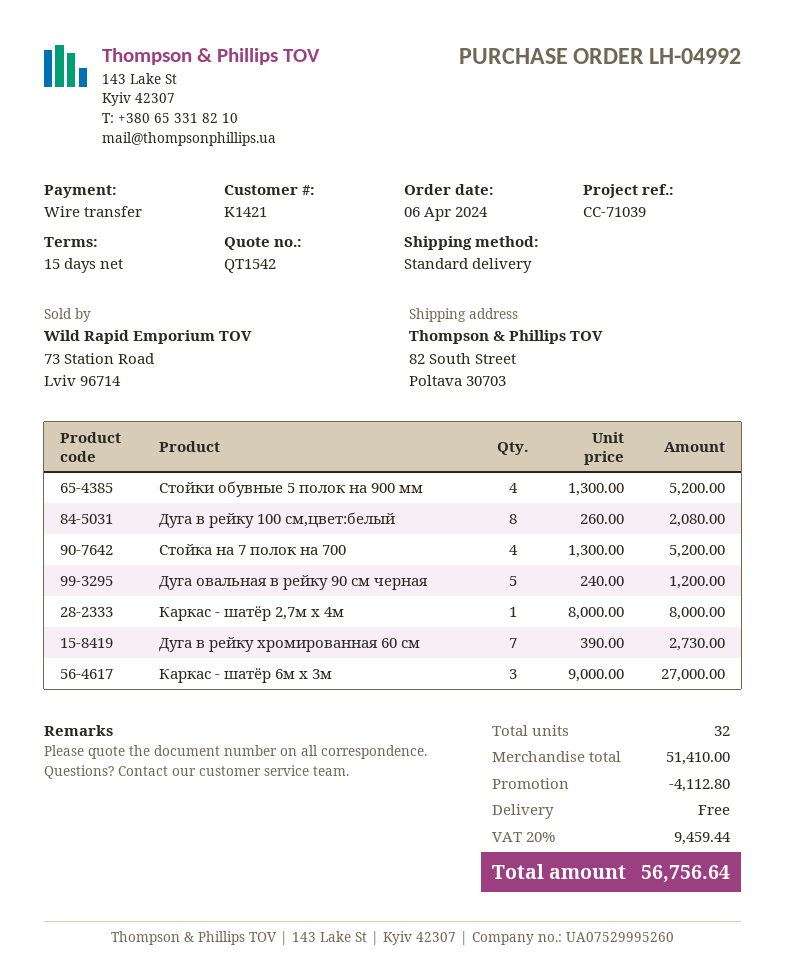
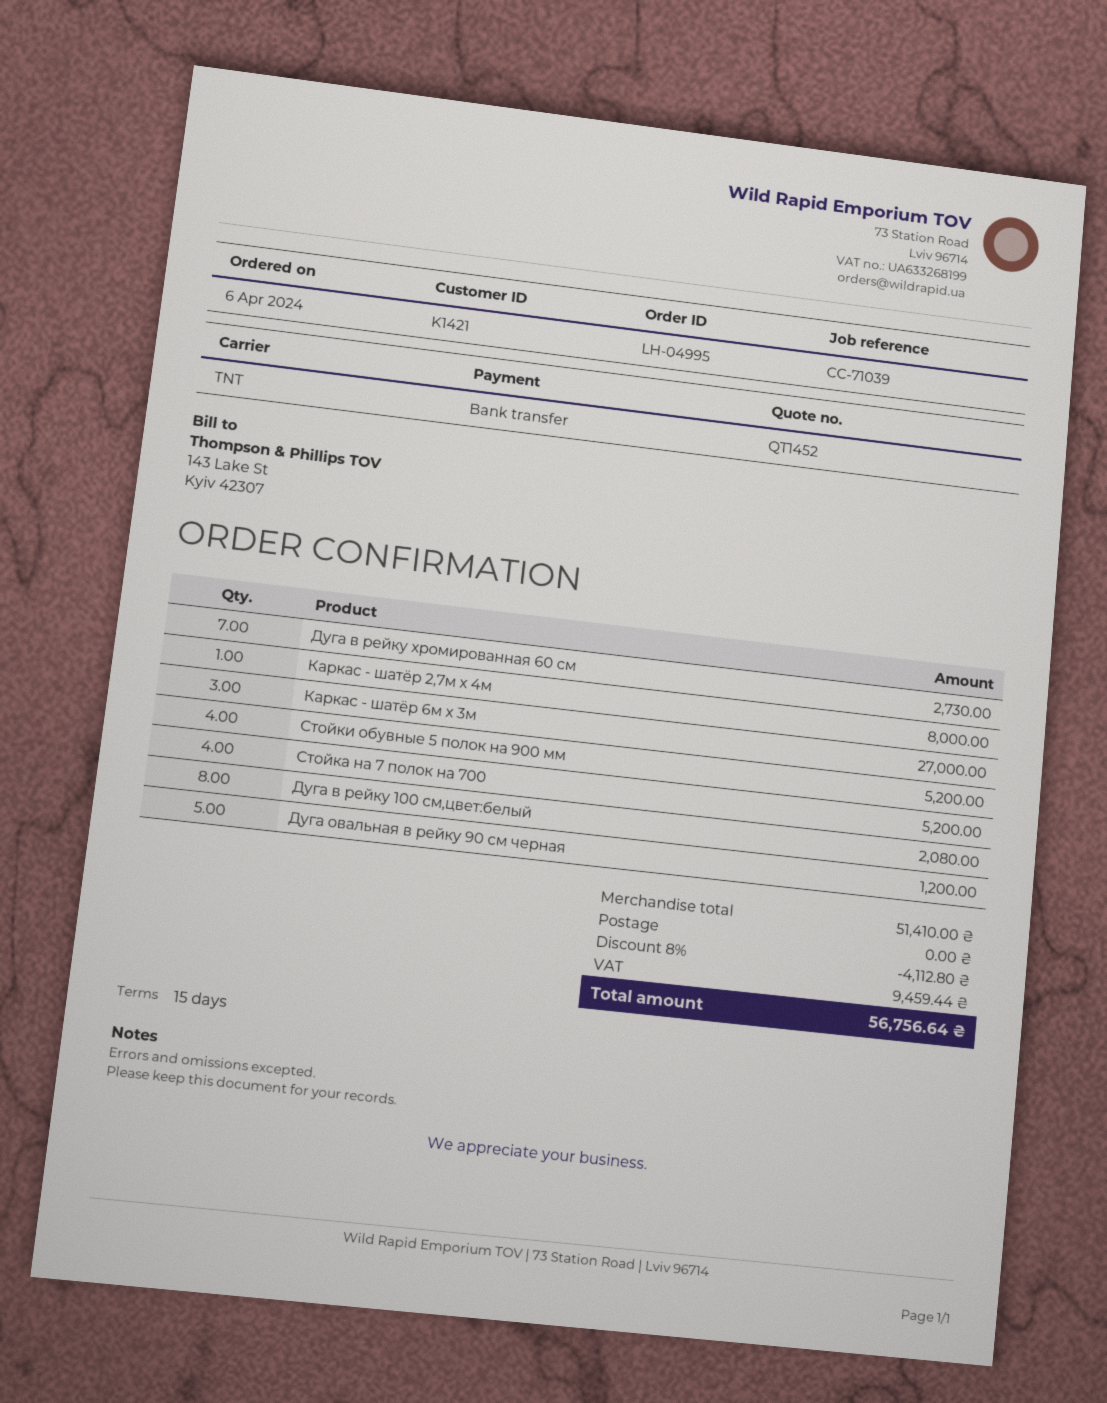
quote number: QT1542 -> QT1452
order number: LH-04992 -> LH-04995
shipping method: standard -> TNT

